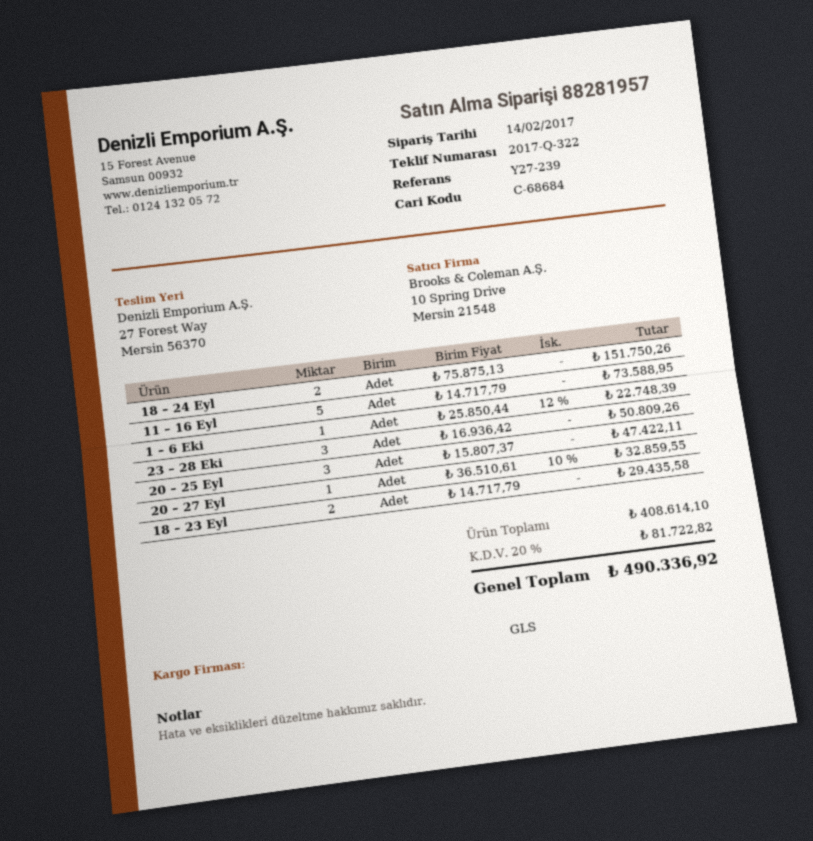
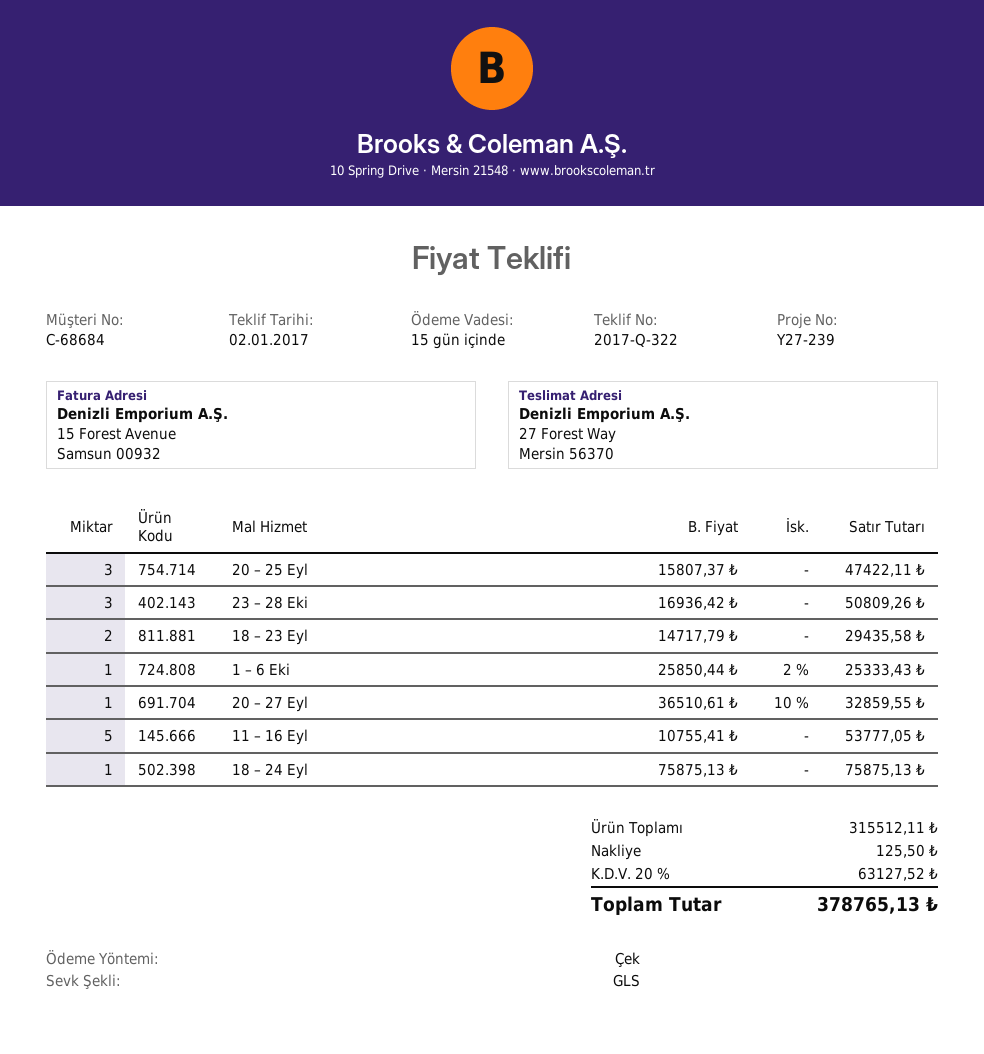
18 – 24 Eyl: 2 x 75875.13 = 151750.26 -> 1 x 75875.13 = 75875.13
11 – 16 Eyl: 5 x 14717.79 = 73588.95 -> 5 x 10755.41 = 53777.05
1 – 6 Eki: 1 x 25850.44 - 12% = 22748.39 -> 1 x 25850.44 - 2% = 25333.43
subtotal: 408614.10 -> 315512.11
shipping: none -> 125.50
tax: 20% = 81722.82 -> 20% = 63127.52
total: 490336.92 -> 378765.13

